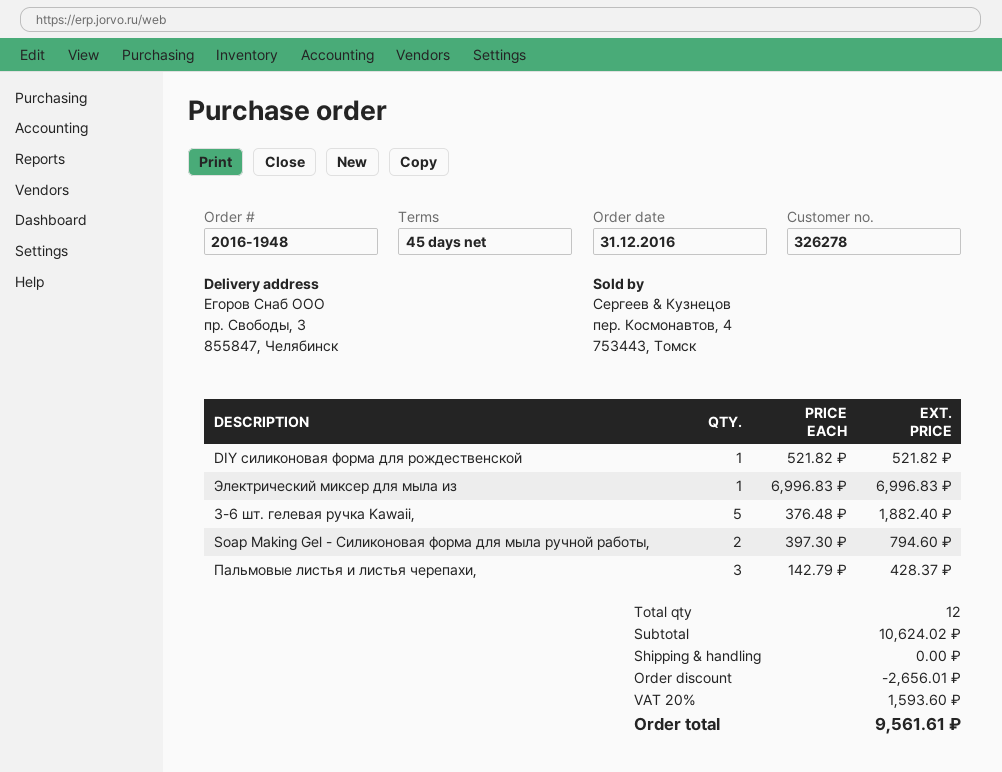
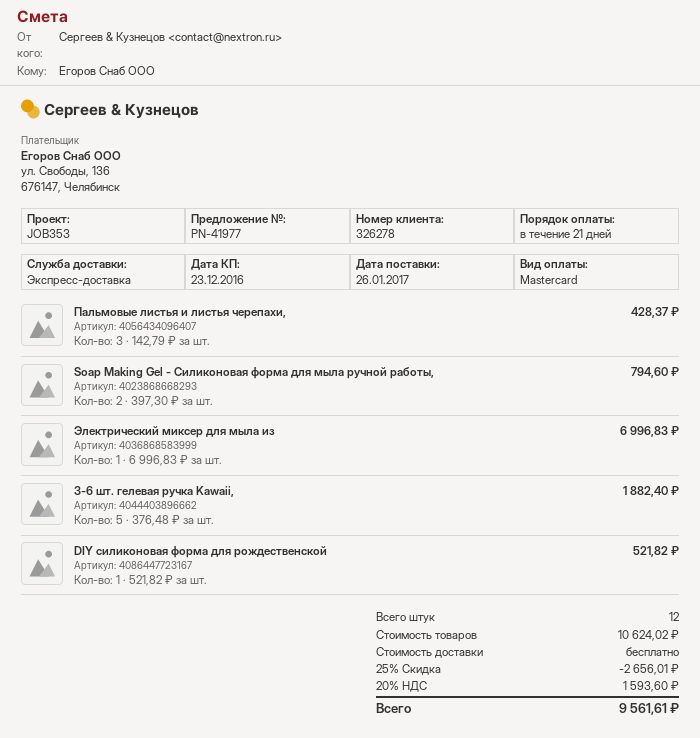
payment terms: 45 days -> 21 days

